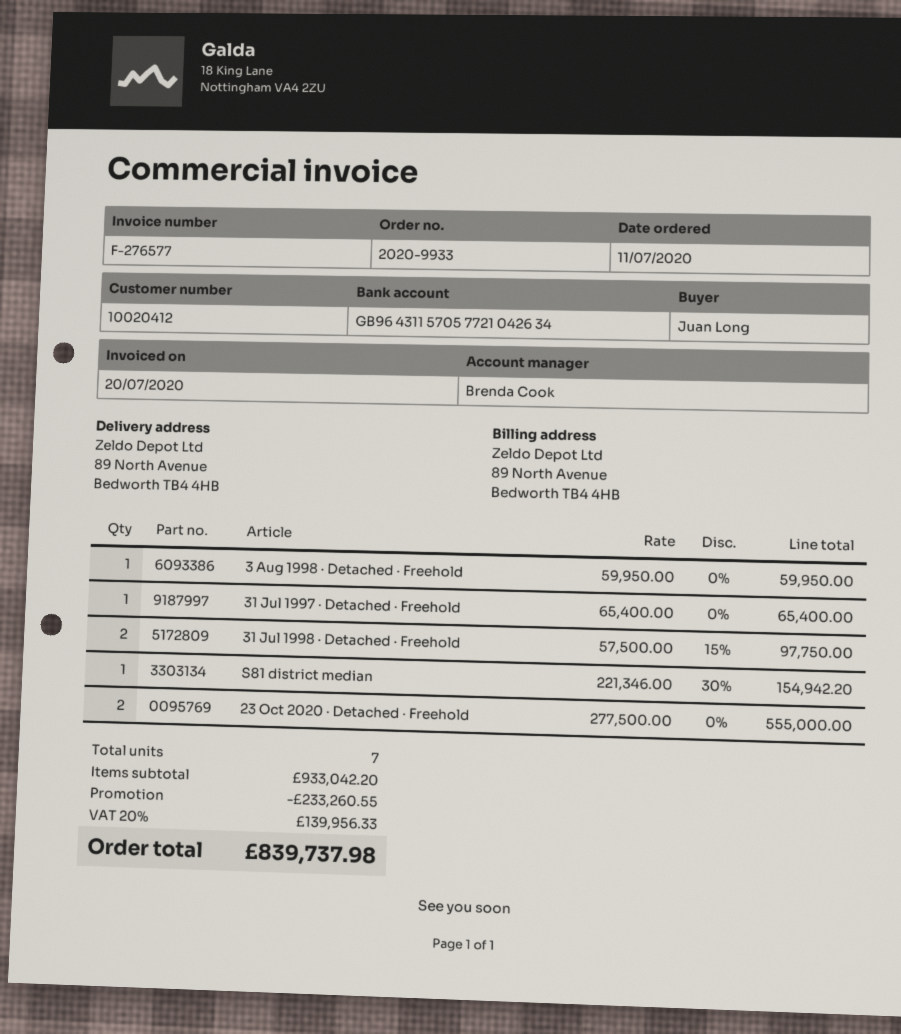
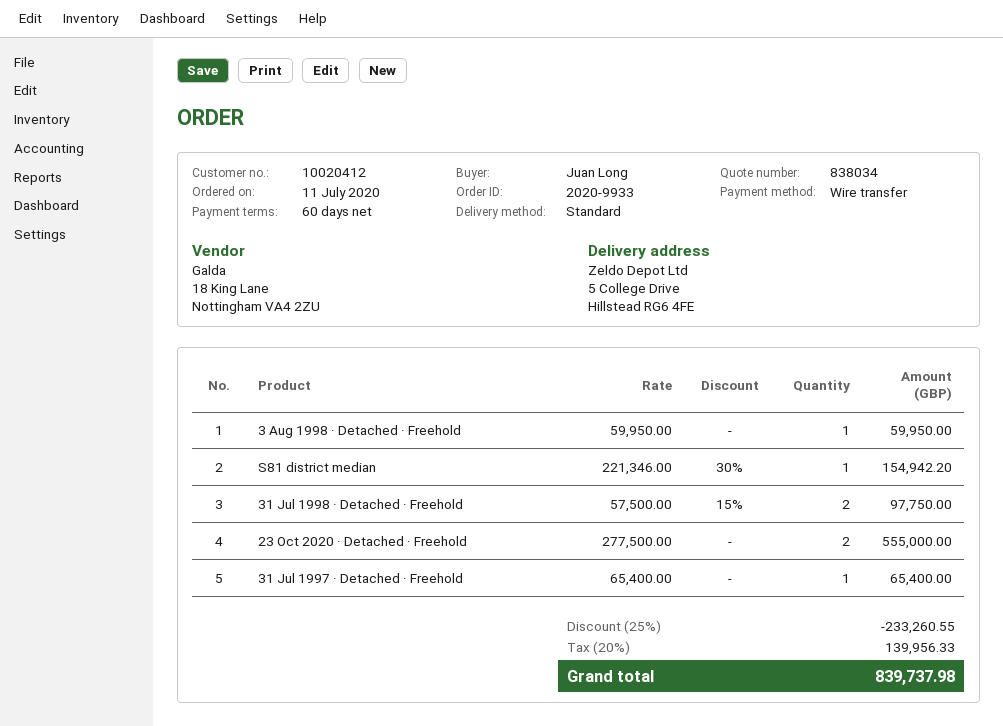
ship to: 89 North Avenue, Bedworth TB4 4HB -> 5 College Drive, Hillstead RG6 4FE

